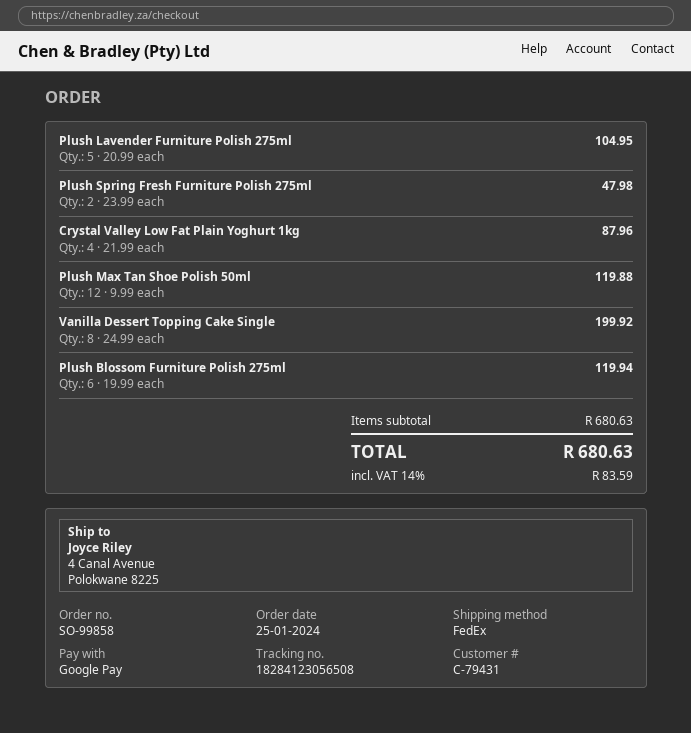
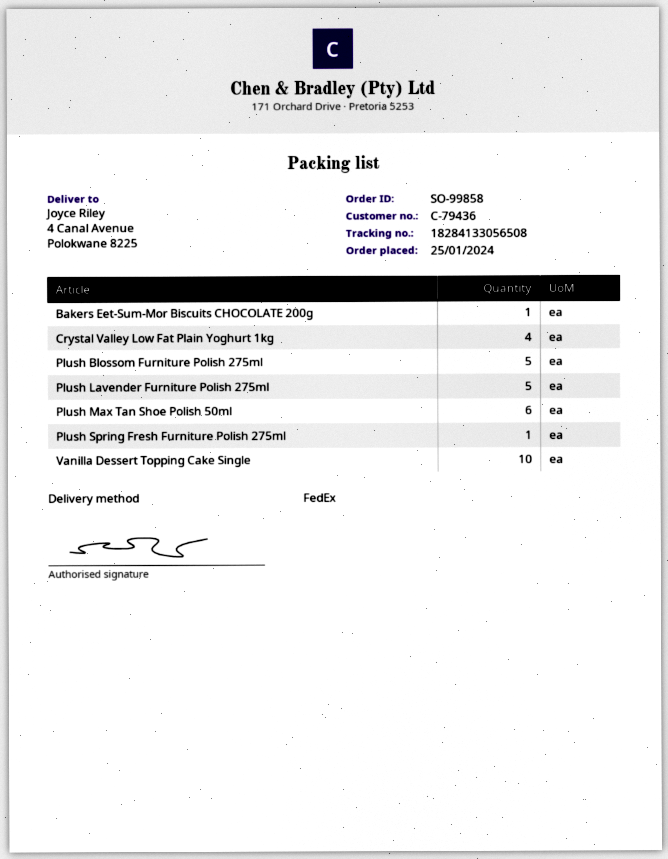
customer number: C-79431 -> C-79436
tracking number: 18284123056508 -> 18284133056508
Plush Spring Fresh Furniture Polish 275ml: 2 -> 1
Plush Max Tan Shoe Polish 50ml: 12 -> 6
Vanilla Dessert Topping Cake Single: 8 -> 10
Plush Blossom Furniture Polish 275ml: 6 -> 5
Bakers Eet-Sum-Mor Biscuits CHOCOLATE 200g: none -> 1

